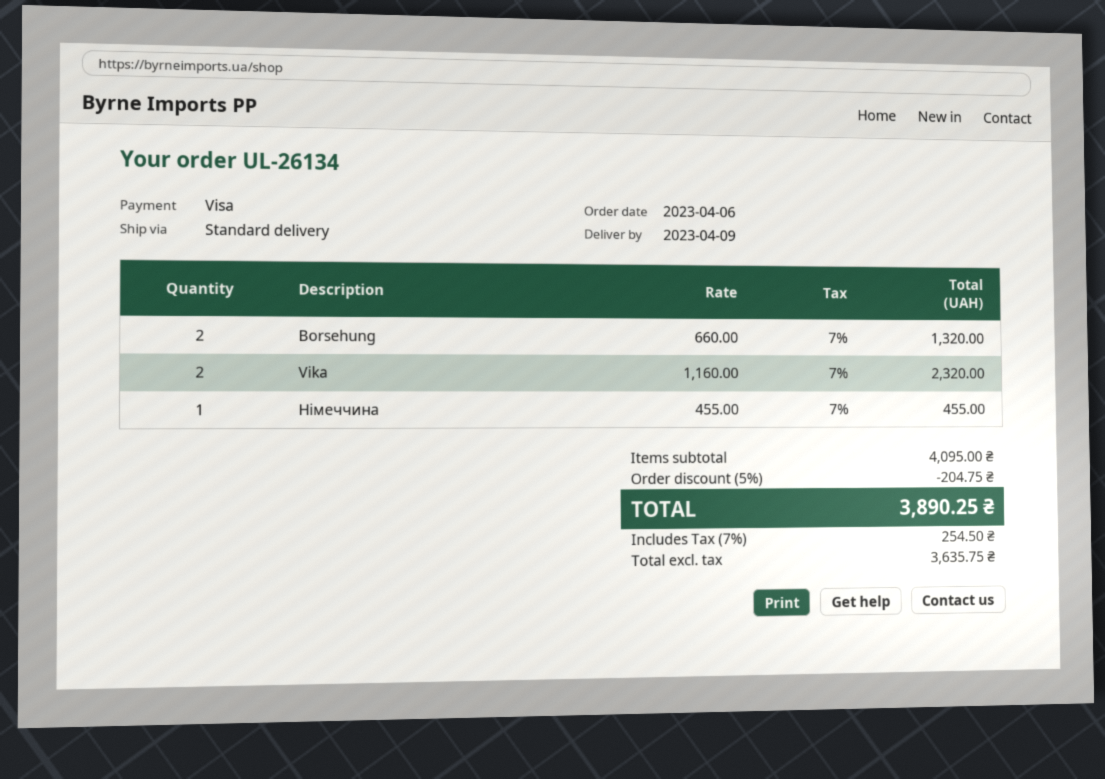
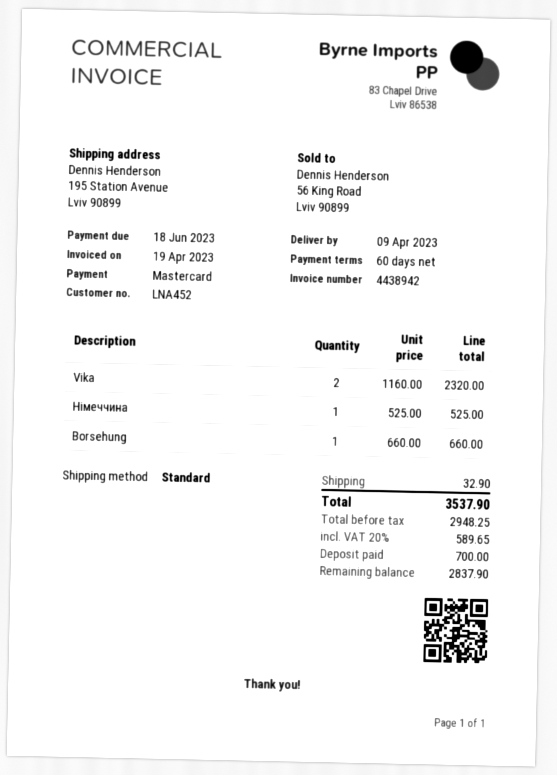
payment method: Visa -> Mastercard
Borsehung: 2 x 660.00 = 1320.00 -> 1 x 660.00 = 660.00
Німеччина: 1 x 455.00 = 455.00 -> 1 x 525.00 = 525.00
discount: 5% = 204.75 -> none
shipping: none -> 32.90
net: 3635.75 -> 2948.25
tax: 7% = 254.50 -> 20% = 589.65
total: 3890.25 -> 3537.90

